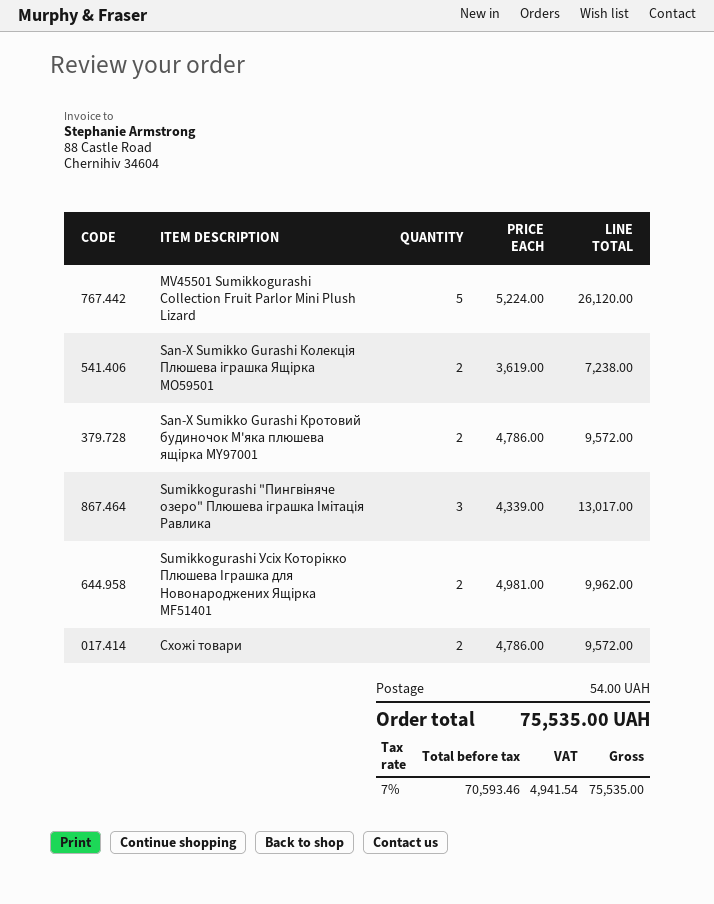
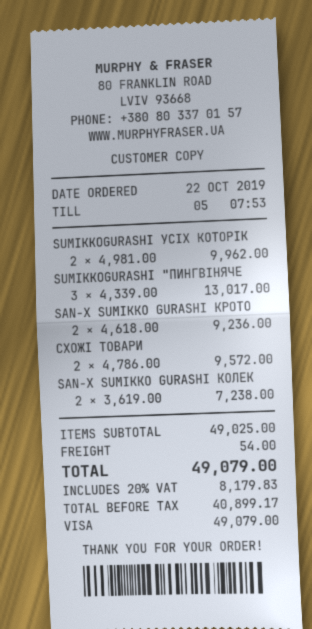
MV45501 Sumikkogurashi Collection Fruit Parlor Mini Plush Lizard: 5 x 5224.00 = 26120.00 -> none
San-X Sumikko Gurashi Кротовий будиночок М'яка плюшева ящірка MY97001: 2 x 4786.00 = 9572.00 -> 2 x 4618.00 = 9236.00
net: 70593.46 -> 40899.17
tax: 7% = 4941.54 -> 20% = 8179.83
total: 75535.00 -> 49079.00

